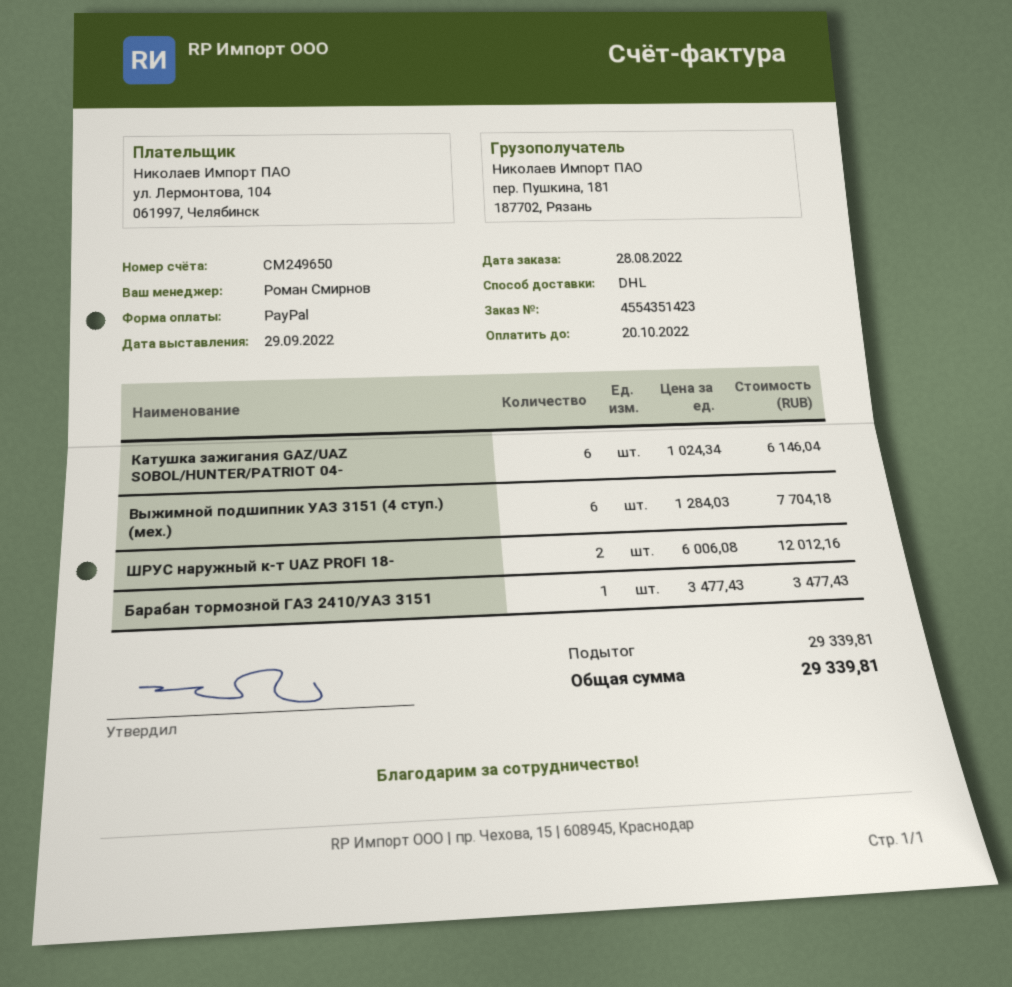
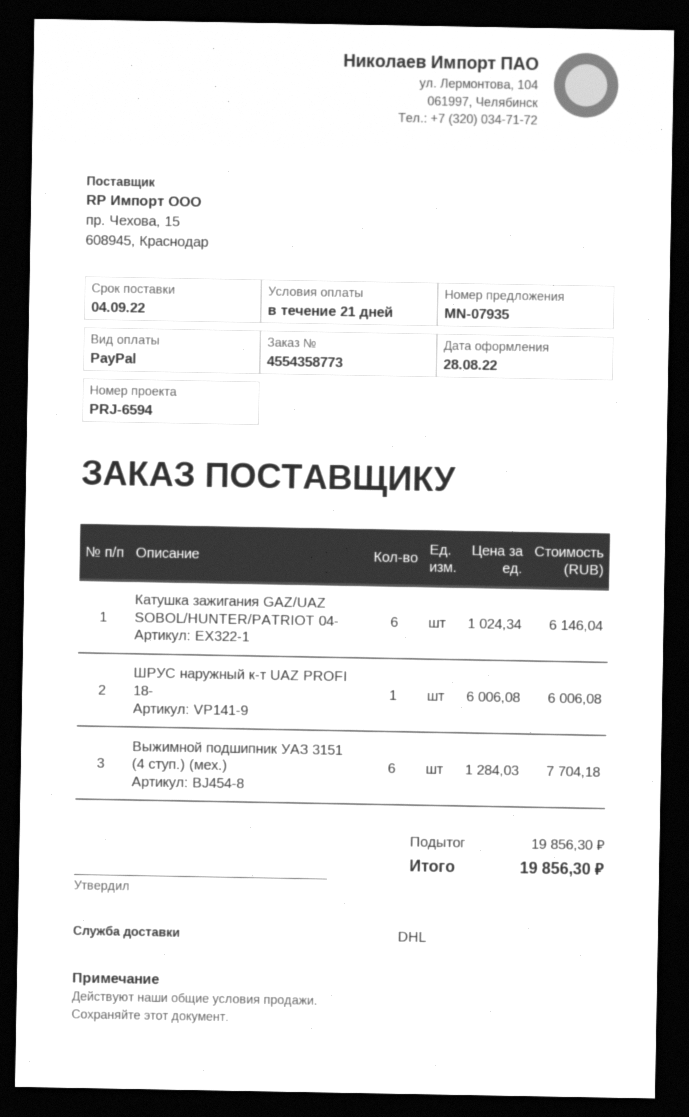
order number: 4554351423 -> 4554358773
ШРУС наружный к-т UAZ PROFI 18-: 2 x 6006.08 = 12012.16 -> 1 x 6006.08 = 6006.08
Барабан тормозной ГАЗ 2410/УАЗ 3151: 1 x 3477.43 = 3477.43 -> none
subtotal: 29339.81 -> 19856.30
total: 29339.81 -> 19856.30

